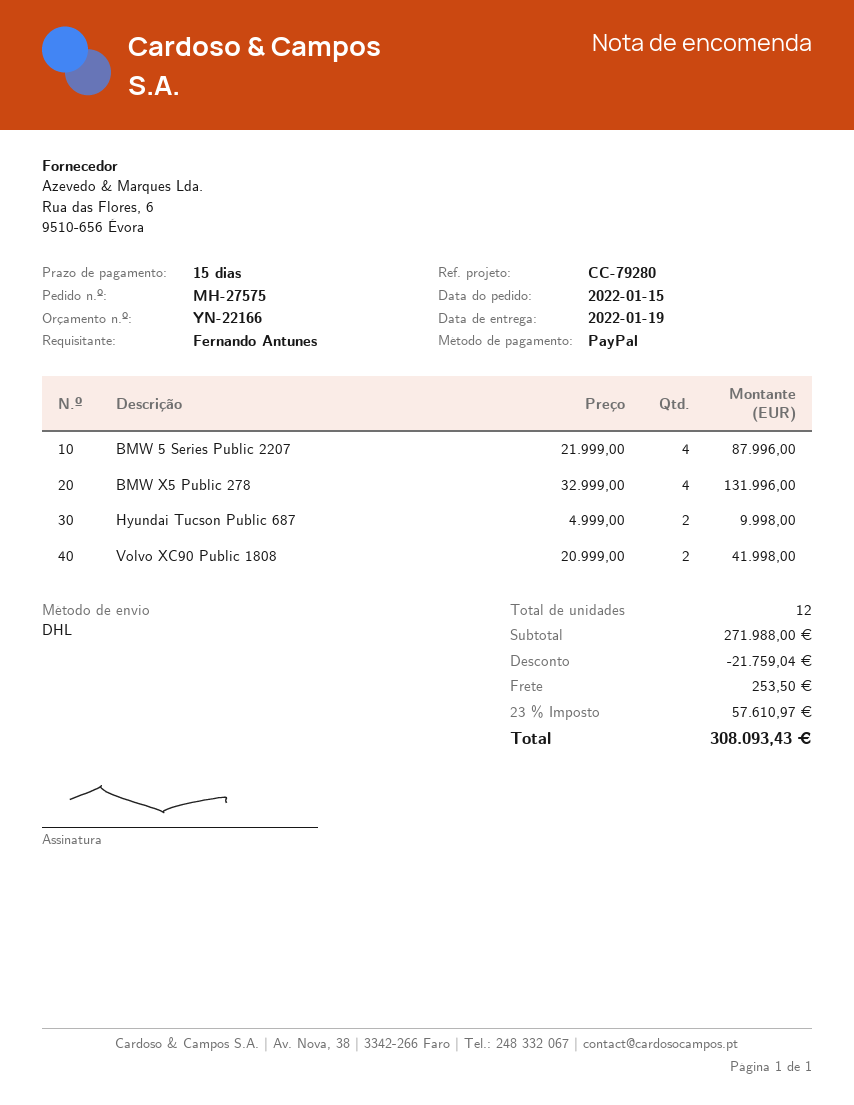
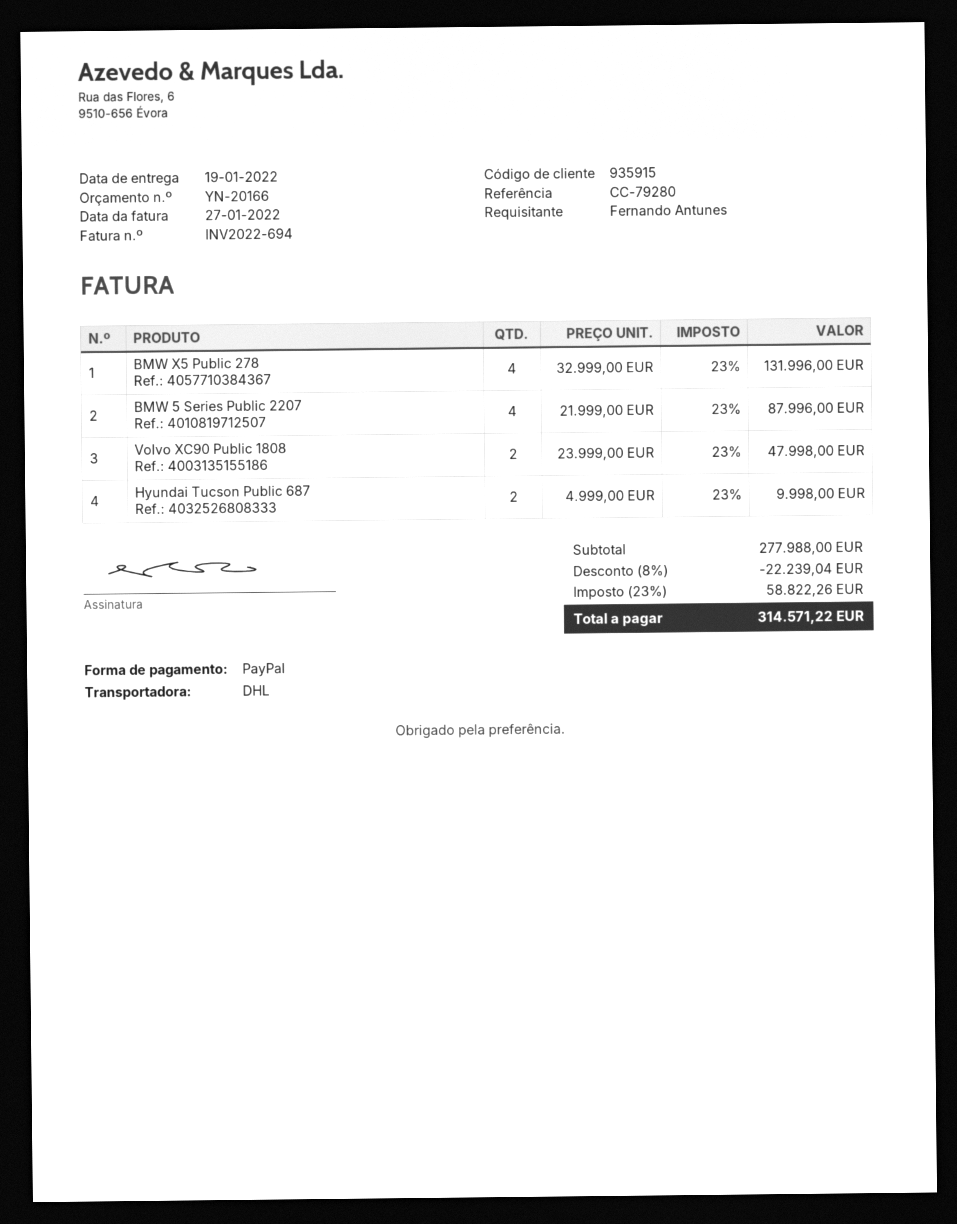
quote number: YN-22166 -> YN-20166
Volvo XC90 Public 1808: 2 x 20999.00 = 41998.00 -> 2 x 23999.00 = 47998.00
subtotal: 271988.00 -> 277988.00
discount: 21759.04 -> 22239.04
shipping: 253.50 -> none
tax: 23% = 57610.97 -> 23% = 58822.26
total: 308093.43 -> 314571.22

